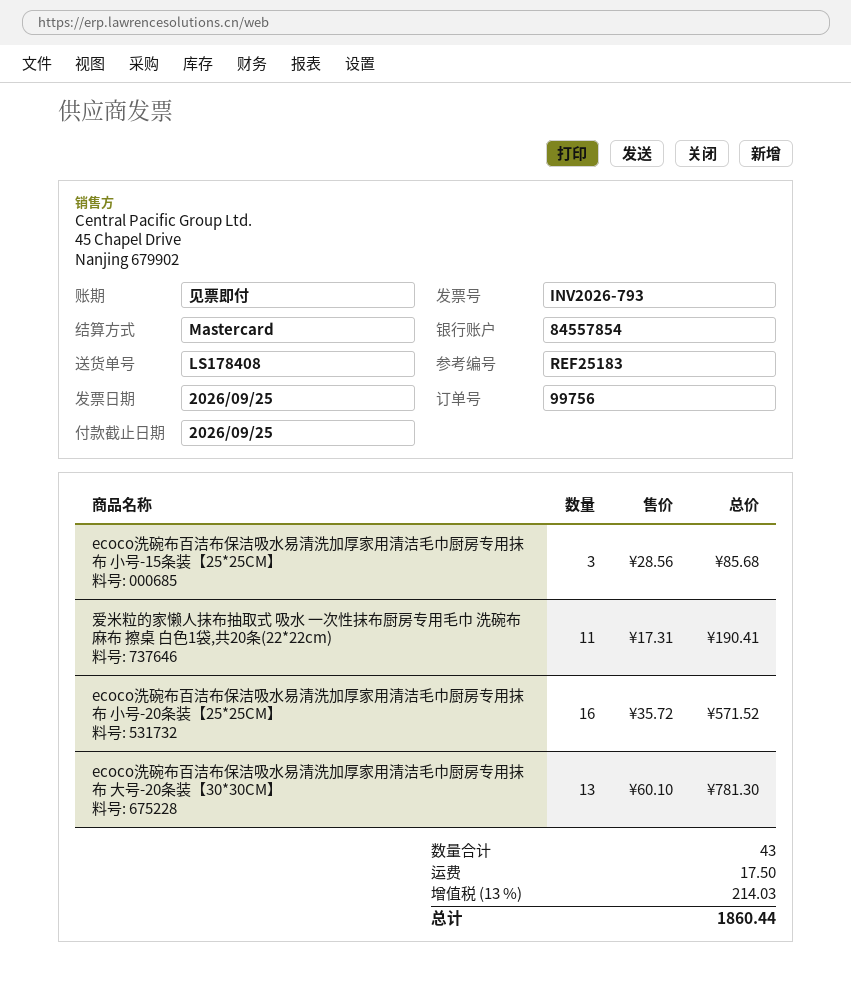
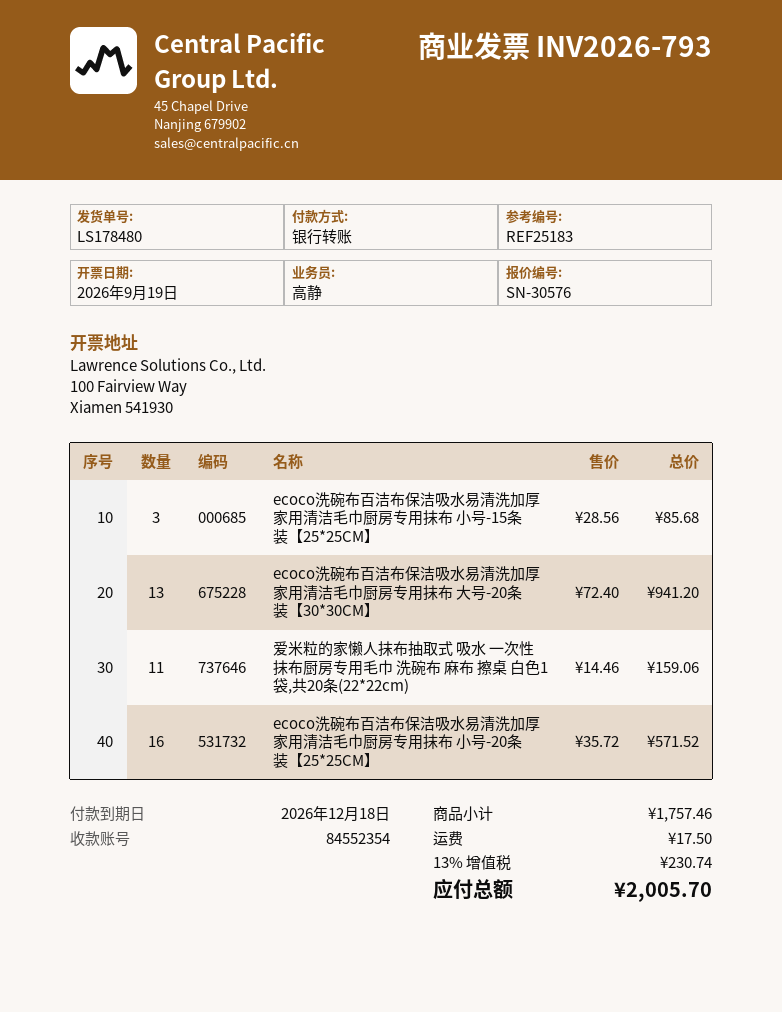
delivery note number: LS178408 -> LS178480
invoice date: 2026-09-25 -> 2026-09-19
due date: 2026-09-25 -> 2026-12-18
payment method: Mastercard -> bank transfer
bank account: 84557854 -> 84552354
爱米粒的家懒人抹布抽取式 吸水 一次性抹布厨房专用毛巾 洗碗布 麻布 擦桌 白色1袋,共20条(22*22cm): 11 x 17.31 = 190.41 -> 11 x 14.46 = 159.06
ecoco洗碗布百洁布保洁吸水易清洗加厚家用清洁毛巾厨房专用抹布 大号-20条装【30*30CM】: 13 x 60.10 = 781.30 -> 13 x 72.40 = 941.20
tax: 13% = 214.03 -> 13% = 230.74
total: 1860.44 -> 2005.70

